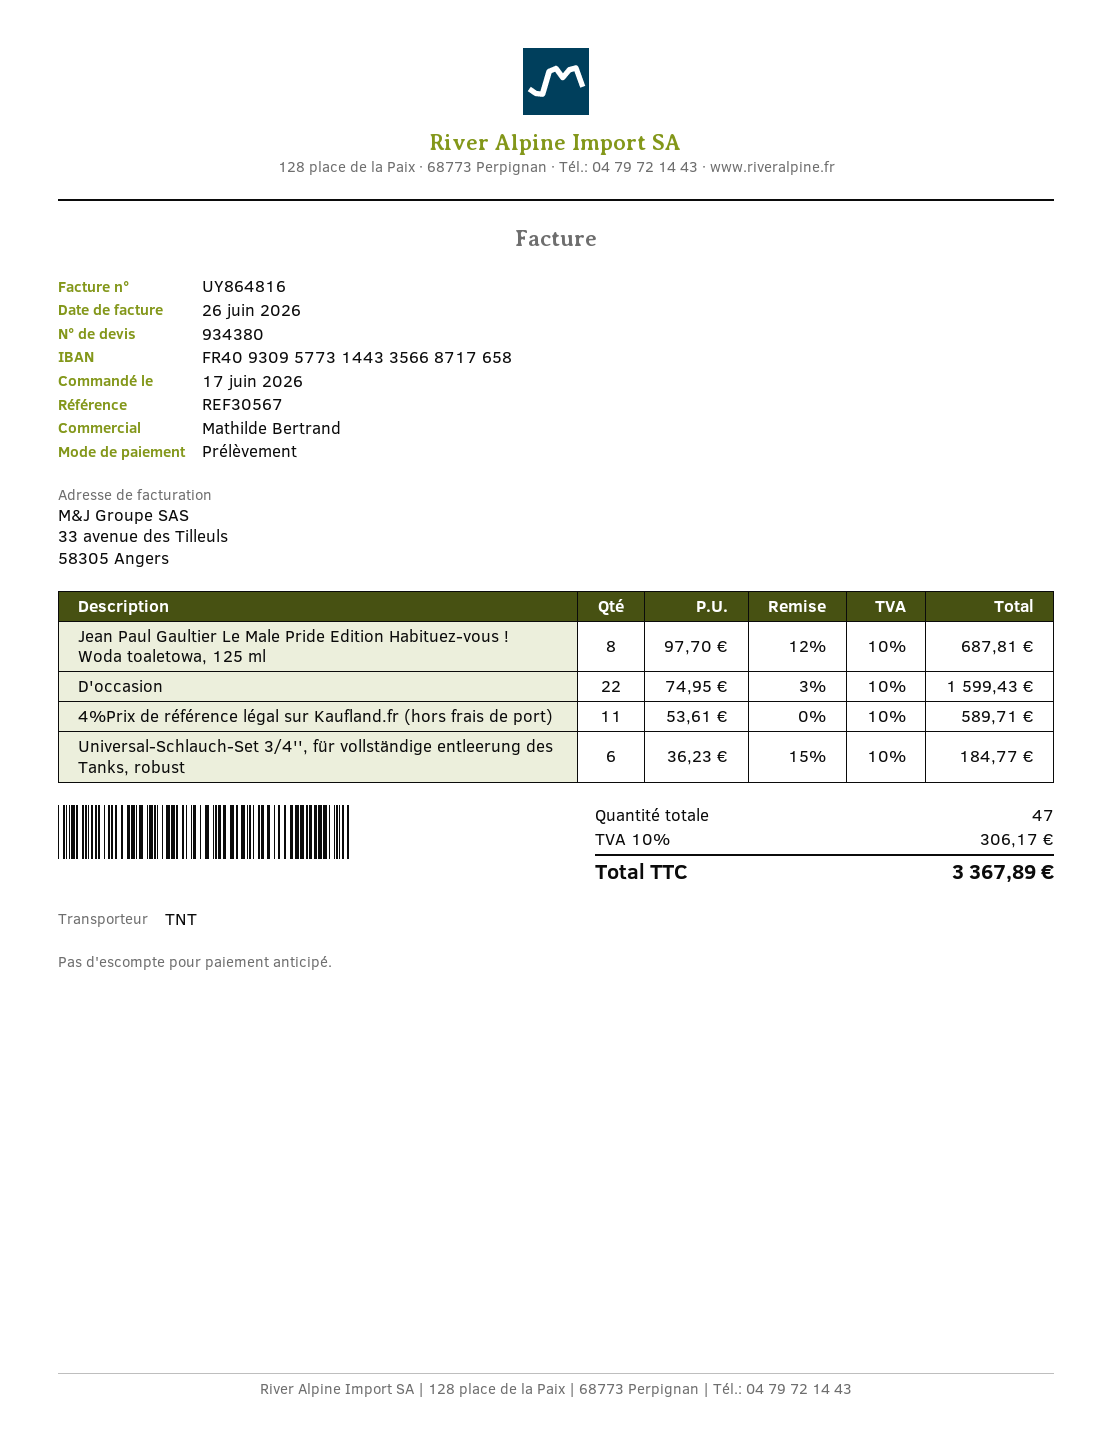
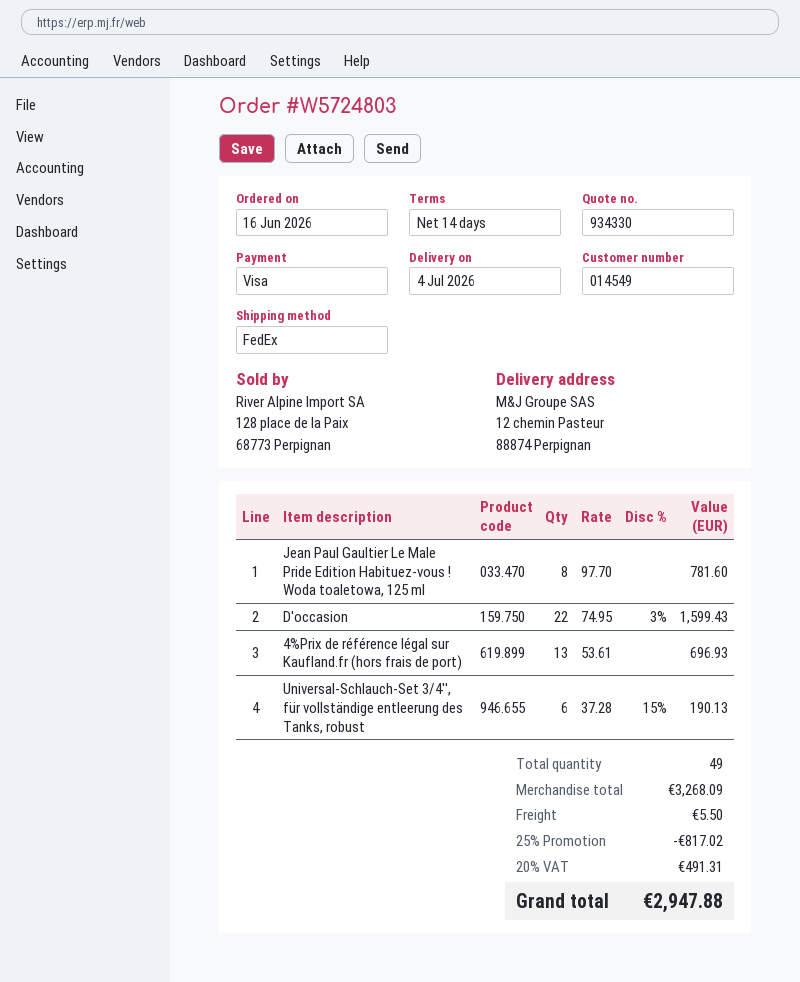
quote number: 934380 -> 934330
order date: 2026-06-17 -> 2026-06-16
payment method: direct debit -> Visa
shipping method: TNT -> FedEx
Jean Paul Gaultier Le Male Pride Edition Habituez-vous ! Woda toaletowa, 125 ml: 8 x 97.70 - 12% = 687.81 -> 8 x 97.70 = 781.60
4%Prix de référence légal sur Kaufland.fr (hors frais de port): 11 x 53.61 = 589.71 -> 13 x 53.61 = 696.93
Universal-Schlauch-Set 3/4'', für vollständige entleerung des Tanks, robust: 6 x 36.23 - 15% = 184.77 -> 6 x 37.28 - 15% = 190.13
total quantity: 47 -> 49
discount: none -> 25% = 817.02
shipping: none -> 5.50
tax: 10% = 306.17 -> 20% = 491.31
total: 3367.89 -> 2947.88

